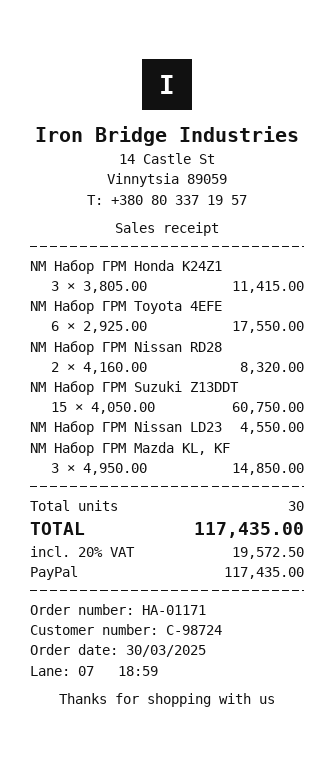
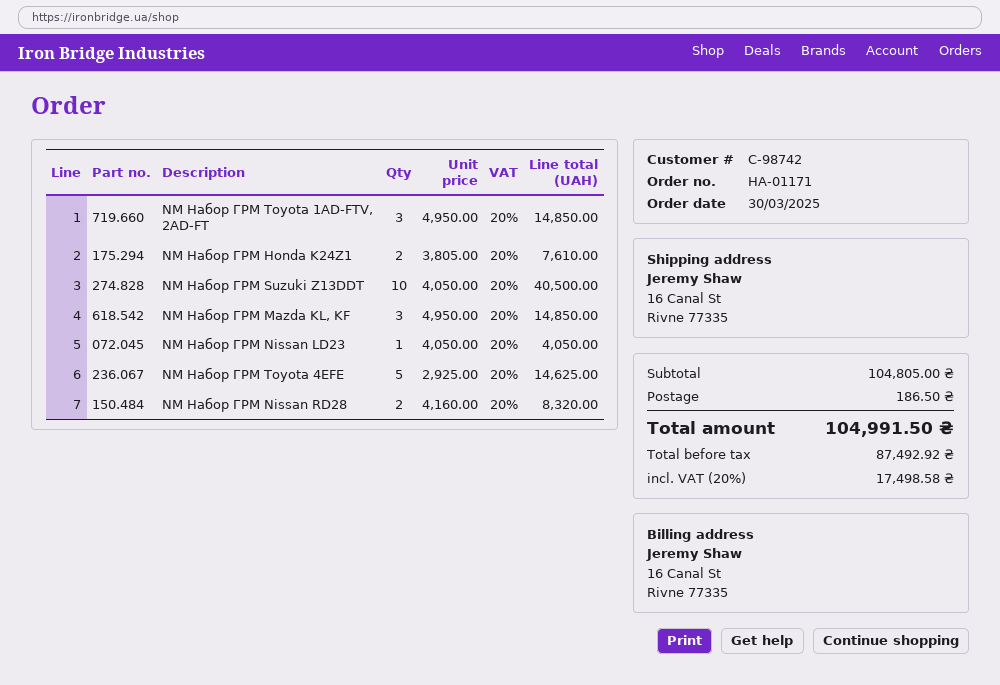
customer number: C-98724 -> C-98742
NM Набор ГРМ Honda K24Z1: 3 x 3805.00 = 11415.00 -> 2 x 3805.00 = 7610.00
NM Набор ГРМ Toyota 4EFE: 6 x 2925.00 = 17550.00 -> 5 x 2925.00 = 14625.00
NM Набор ГРМ Suzuki Z13DDT: 15 x 4050.00 = 60750.00 -> 10 x 4050.00 = 40500.00
NM Набор ГРМ Nissan LD23: 1 x 4550.00 = 4550.00 -> 1 x 4050.00 = 4050.00
NM Набор ГРМ Toyota 1AD-FTV, 2AD-FT: none -> 3 x 4950.00 = 14850.00
shipping: none -> 186.50
tax: 20% = 19572.50 -> 20% = 17498.58
total: 117435.00 -> 104991.50

